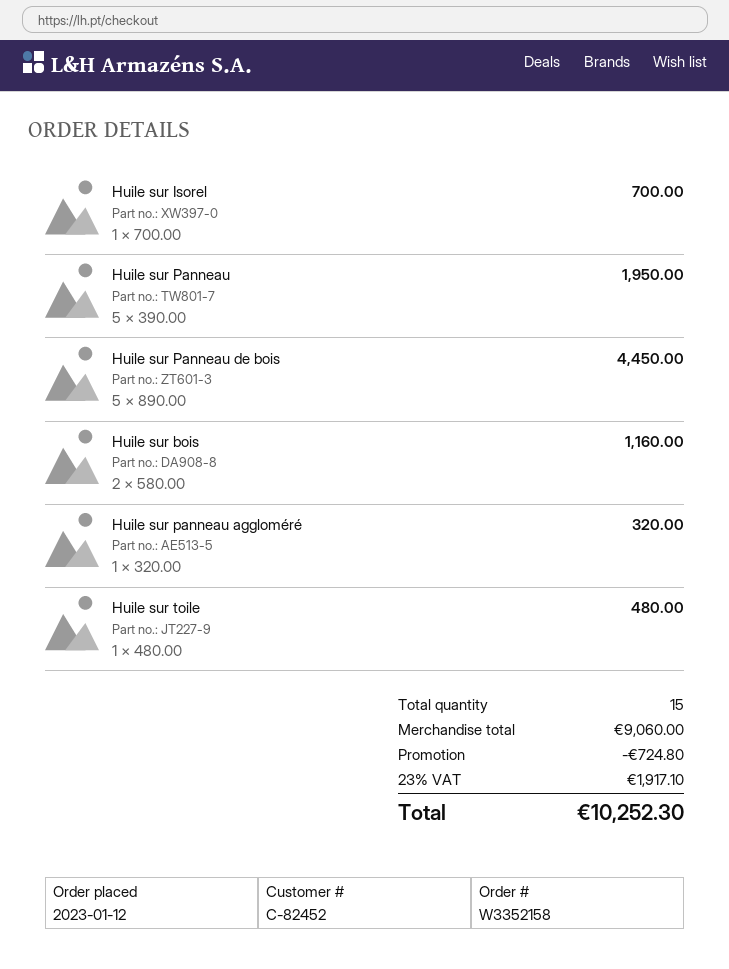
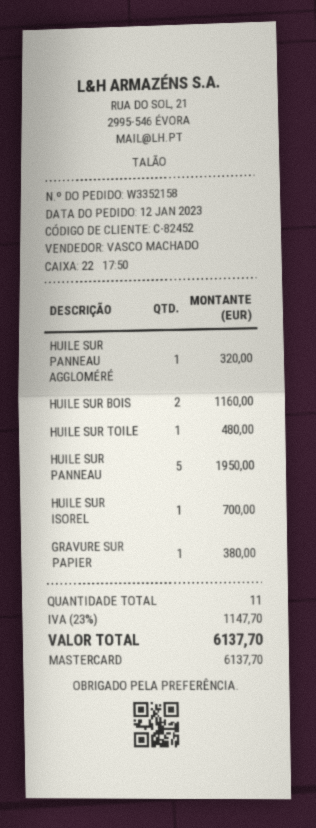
Huile sur Panneau de bois: 5 for 4450.00 -> none
GRAVURE SUR PAPIER: none -> 1 for 380.00
total quantity: 15 -> 11
discount: 724.80 -> none
tax: 23% = 1917.10 -> 23% = 1147.70
total: 10252.30 -> 6137.70

